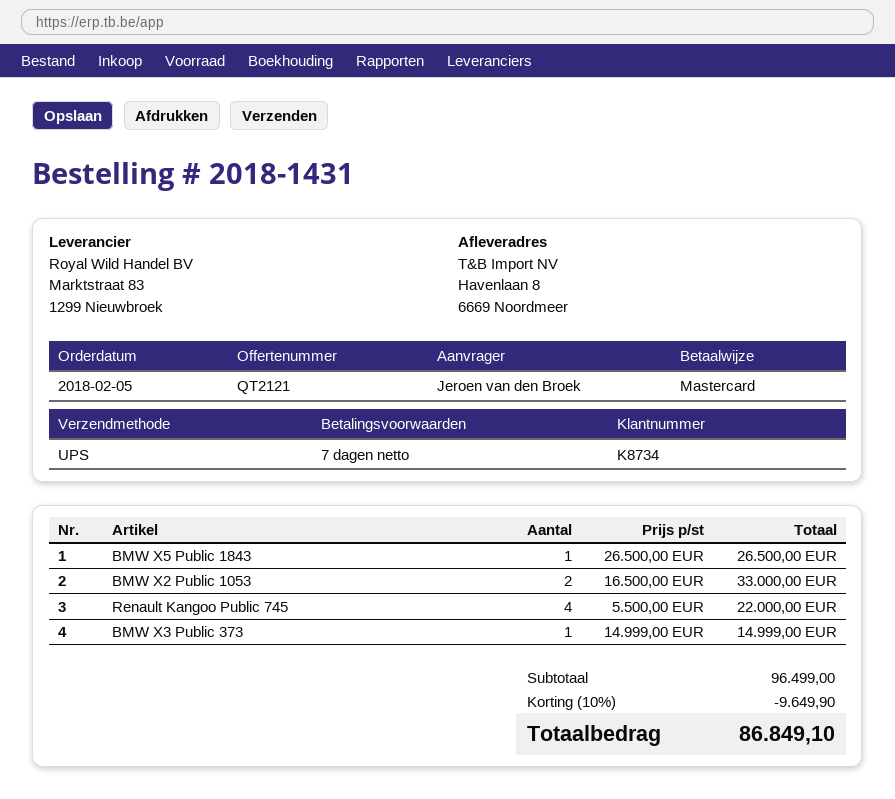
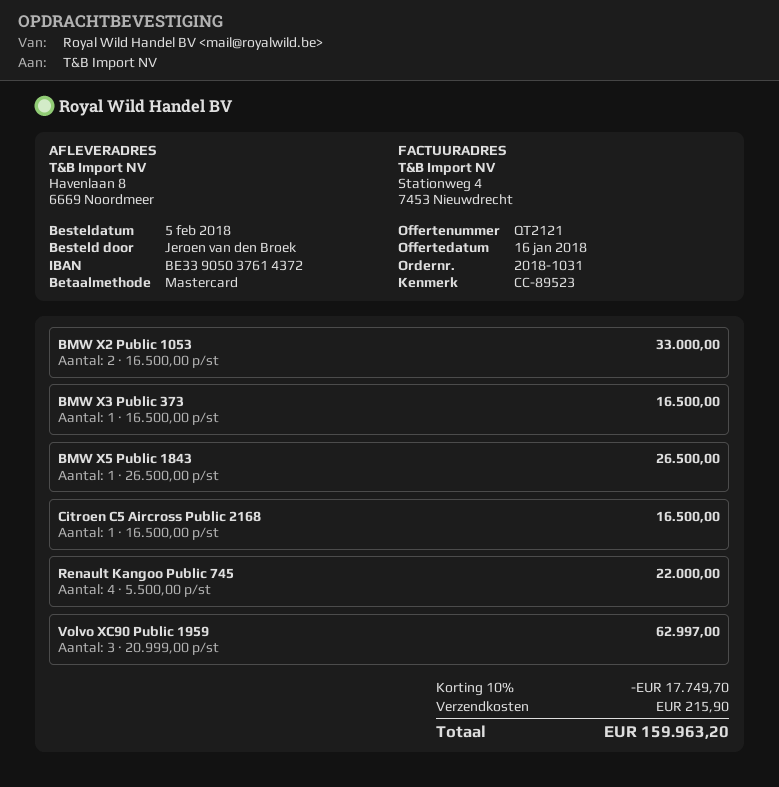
order number: 2018-1431 -> 2018-1031
BMW X3 Public 373: 1 x 14999.00 = 14999.00 -> 1 x 16500.00 = 16500.00
Citroen C5 Aircross Public 2168: none -> 1 x 16500.00 = 16500.00
Volvo XC90 Public 1959: none -> 3 x 20999.00 = 62997.00
discount: 10% = 9649.90 -> 10% = 17749.70
shipping: none -> 215.90
total: 86849.10 -> 159963.20

